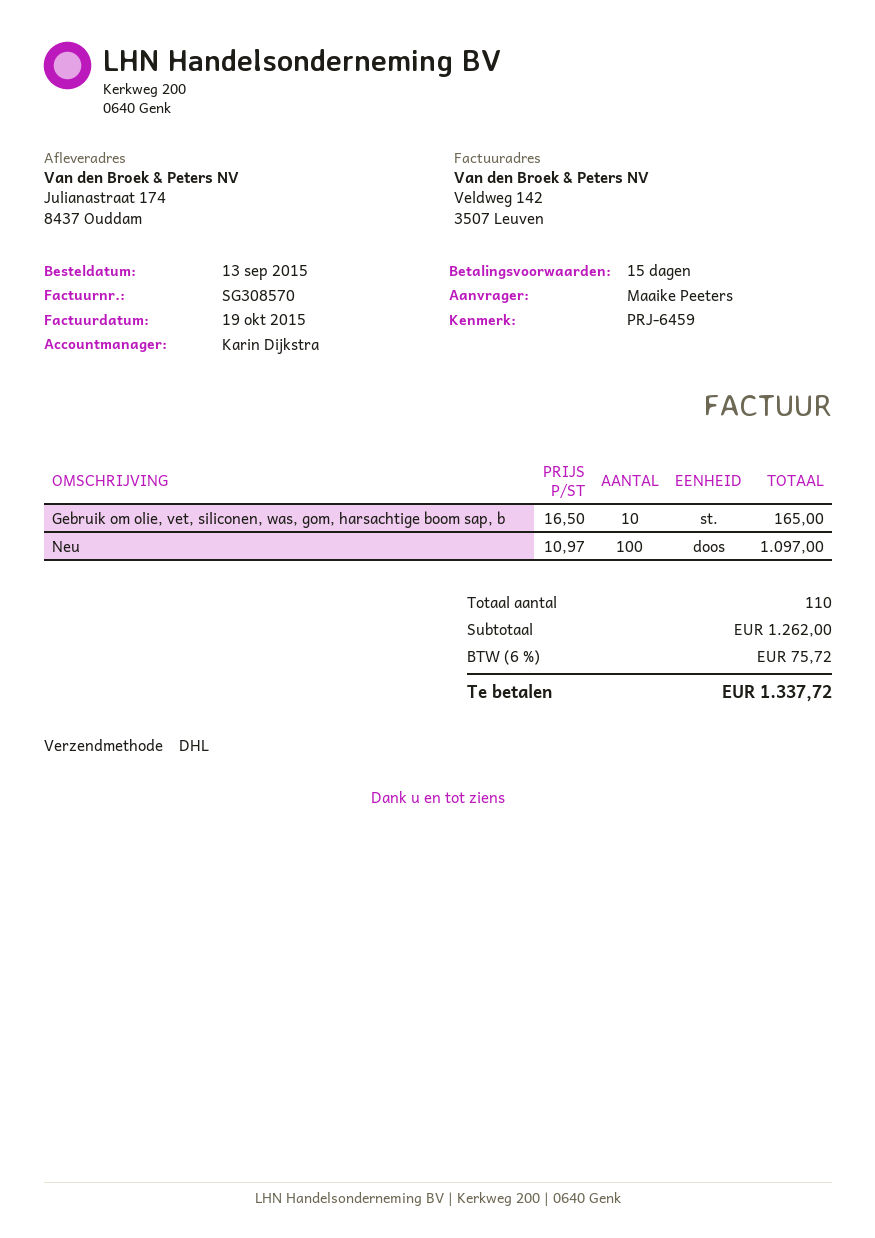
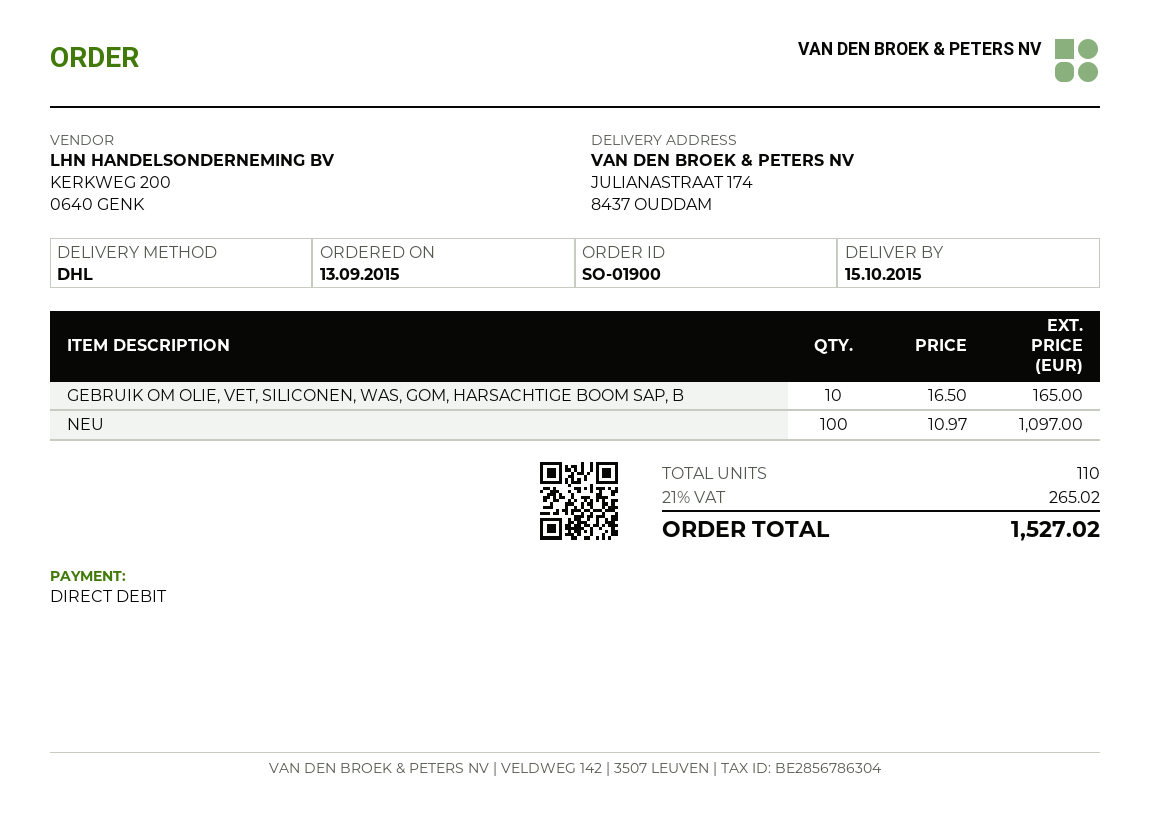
tax: 6% = 75.72 -> 21% = 265.02
total: 1337.72 -> 1527.02

